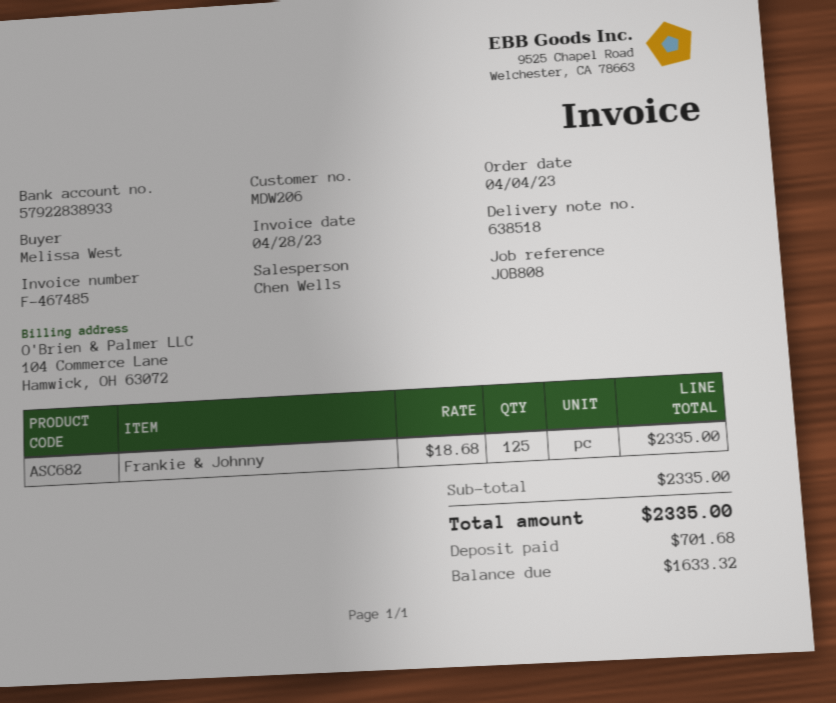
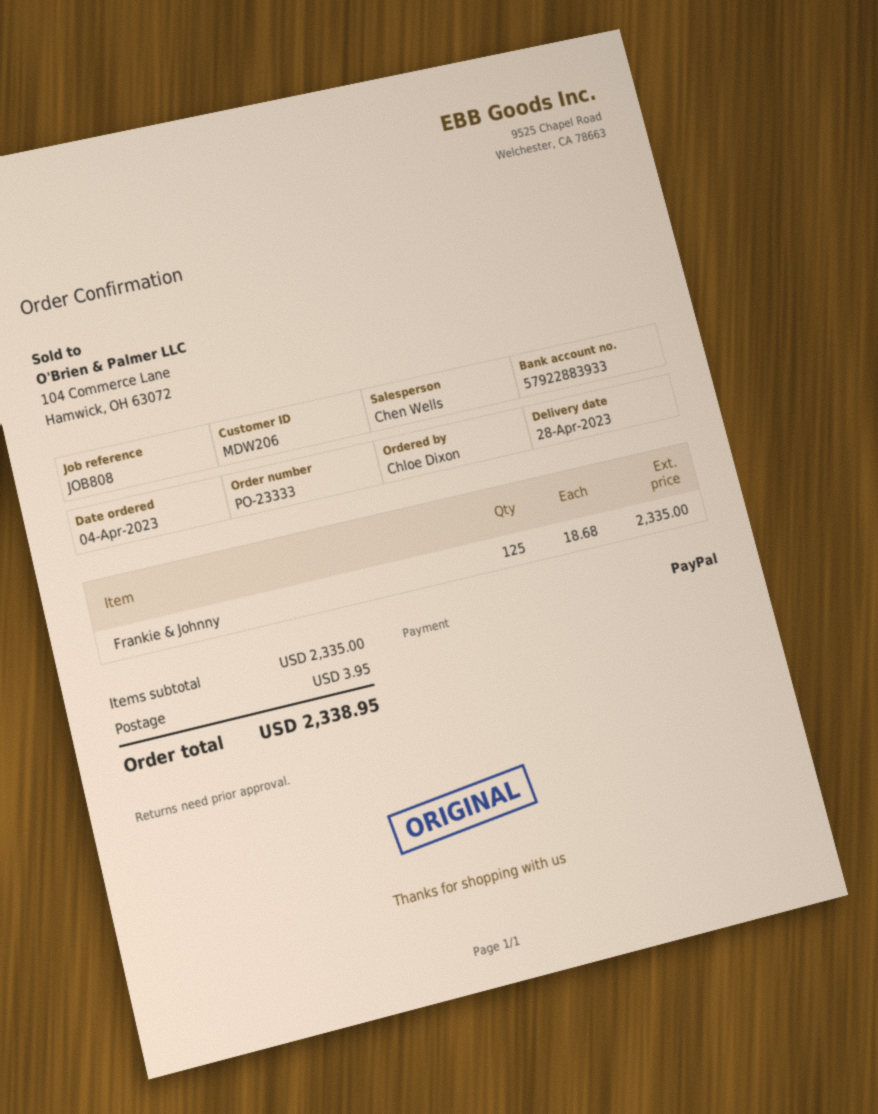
ordered by: Melissa West -> Chloe Dixon
bank account: 57922838933 -> 57922883933
shipping: none -> 3.95
total: 2335.00 -> 2338.95

